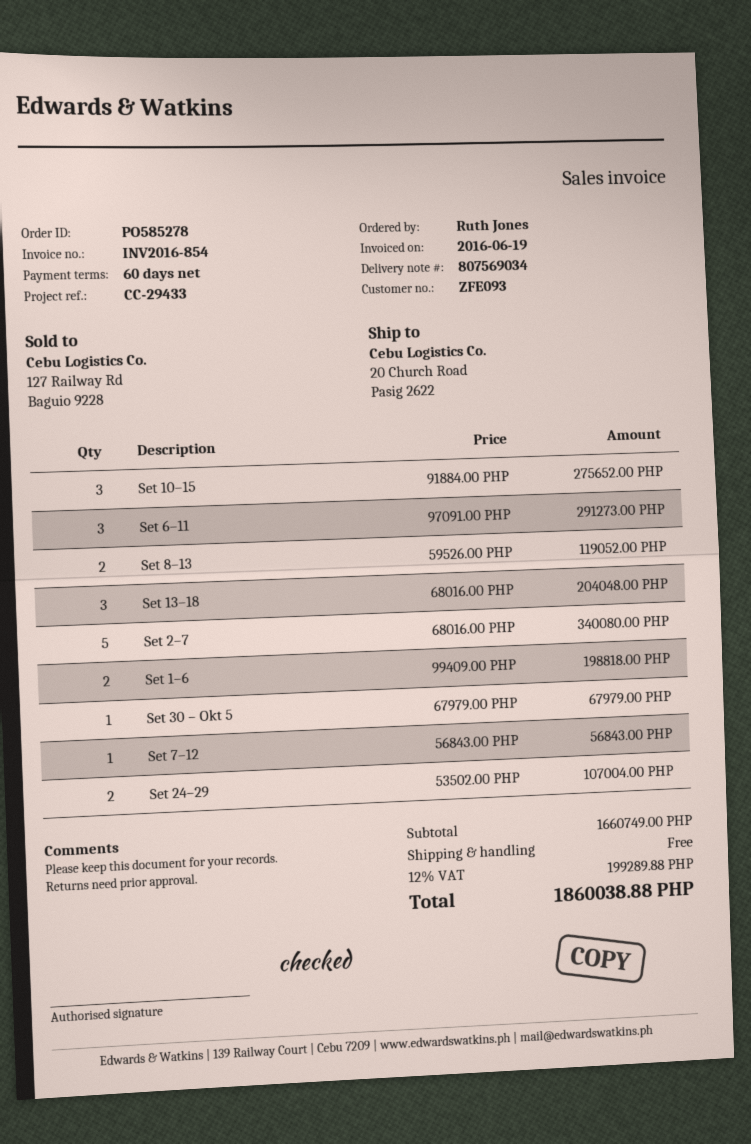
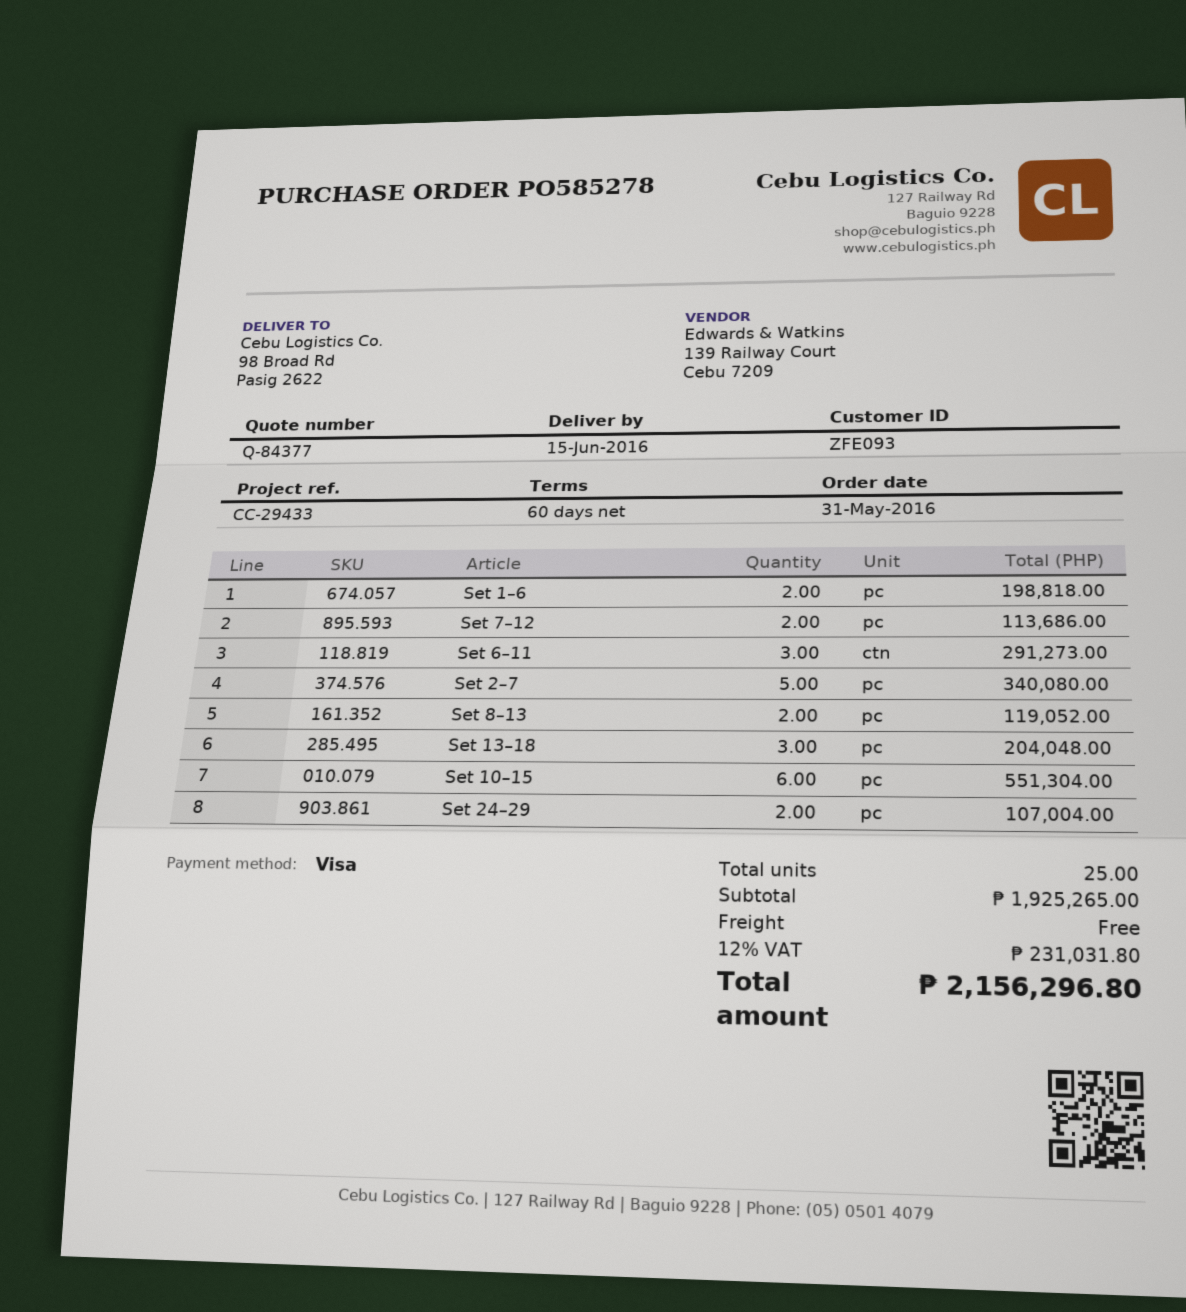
ship to: 20 Church Road, Pasig 2622 -> 98 Broad Rd, Pasig 2622
Set 10–15: 3 for 275652.00 -> 6 for 551304.00
Set 30 – Okt 5: 1 for 67979.00 -> none
Set 7–12: 1 for 56843.00 -> 2 for 113686.00
subtotal: 1660749.00 -> 1925265.00
tax: 12% = 199289.88 -> 12% = 231031.80
total: 1860038.88 -> 2156296.80

